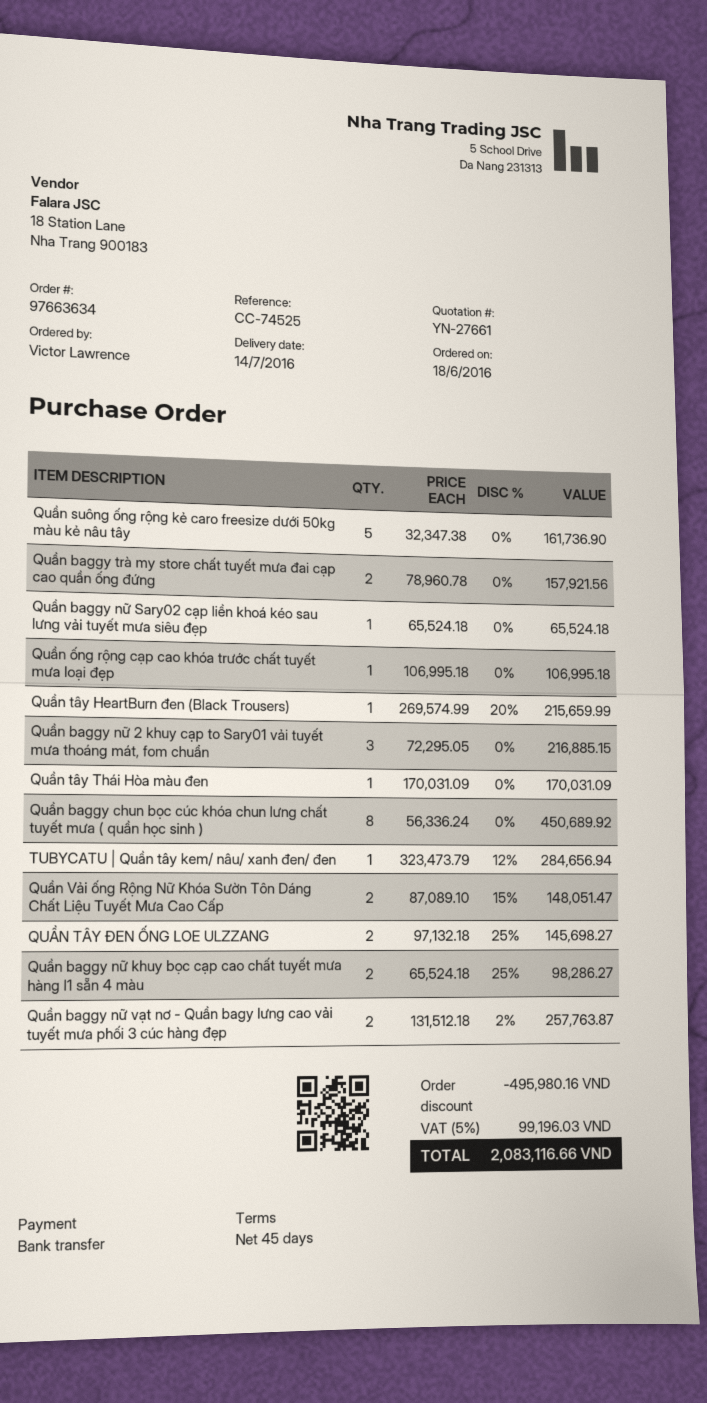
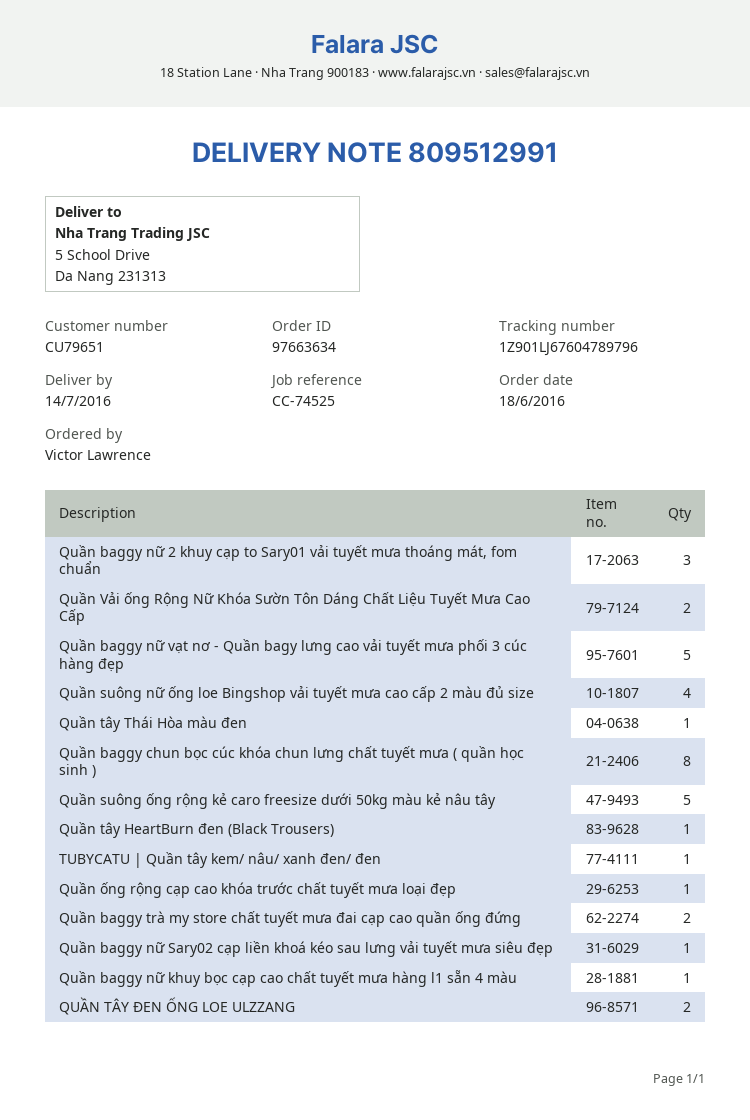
Quần baggy nữ khuy bọc cạp cao chất tuyết mưa hàng l1 sẵn 4 màu: 2 -> 1
Quần baggy nữ vạt nơ - Quần bagy lưng cao vải tuyết mưa phối 3 cúc hàng đẹp: 2 -> 5
Quần suông nữ ống loe Bingshop vải tuyết mưa cao cấp 2 màu đủ size: none -> 4

